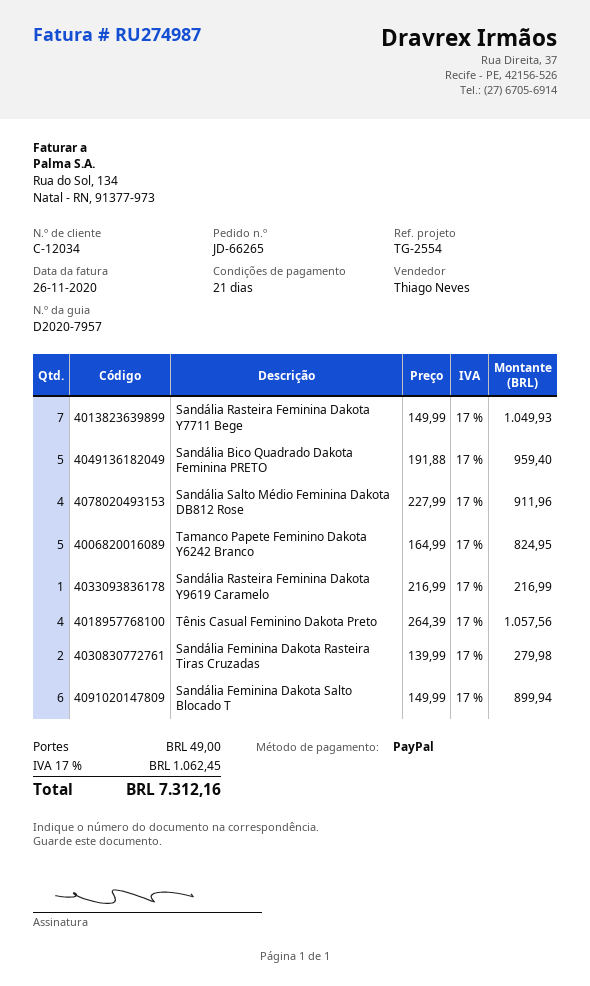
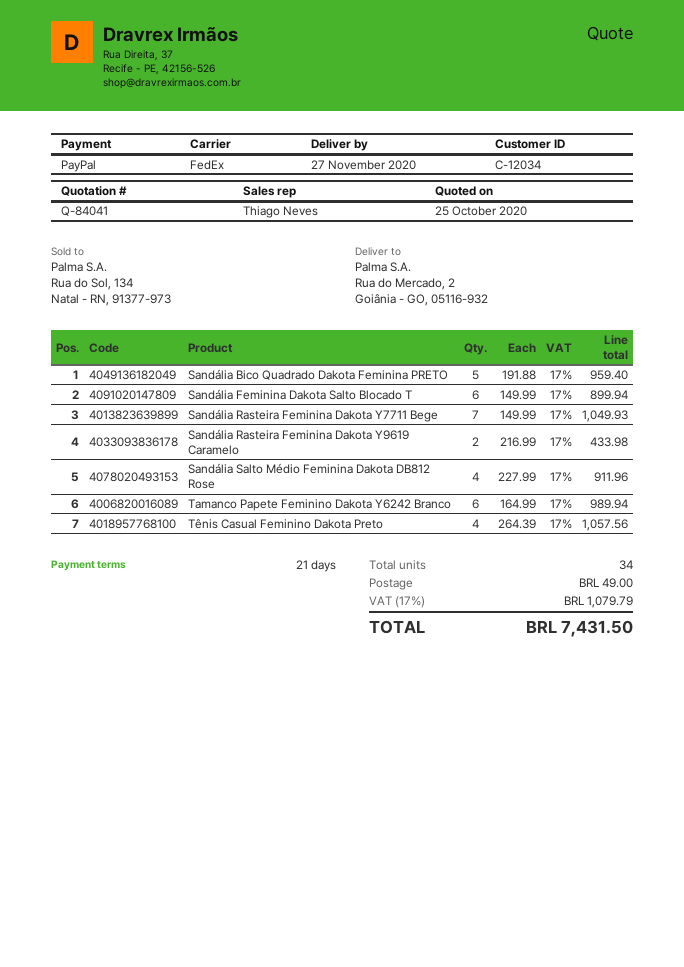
Tamanco Papete Feminino Dakota Y6242 Branco: 5 x 164.99 = 824.95 -> 6 x 164.99 = 989.94
Sandália Rasteira Feminina Dakota Y9619 Caramelo: 1 x 216.99 = 216.99 -> 2 x 216.99 = 433.98
Sandália Feminina Dakota Rasteira Tiras Cruzadas: 2 x 139.99 = 279.98 -> none
tax: 17% = 1062.45 -> 17% = 1079.79
total: 7312.16 -> 7431.50

